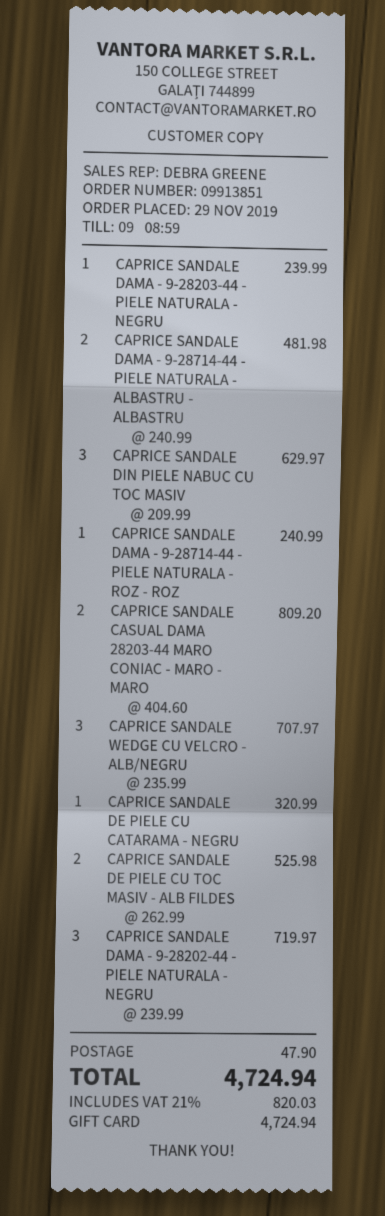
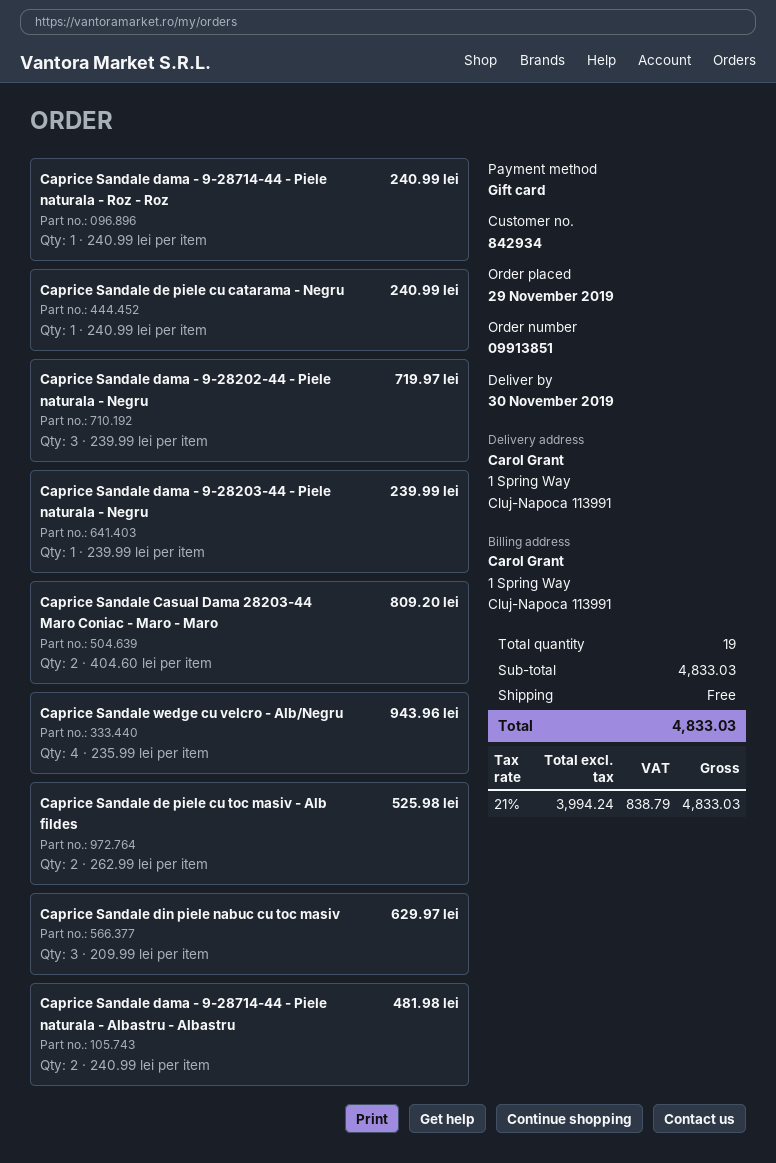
CAPRICE SANDALE WEDGE CU VELCRO - ALB/NEGRU: 3 x 235.99 = 707.97 -> 4 x 235.99 = 943.96
CAPRICE SANDALE DE PIELE CU CATARAMA - NEGRU: 1 x 320.99 = 320.99 -> 1 x 240.99 = 240.99
shipping: 47.90 -> 0.00
tax: 21% = 820.03 -> 21% = 838.79
total: 4724.94 -> 4833.03

